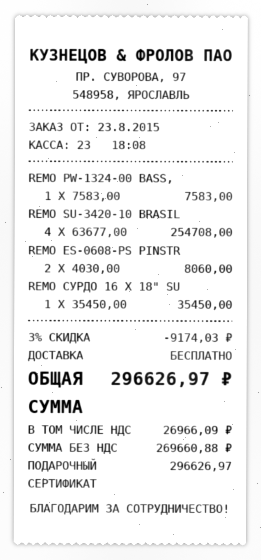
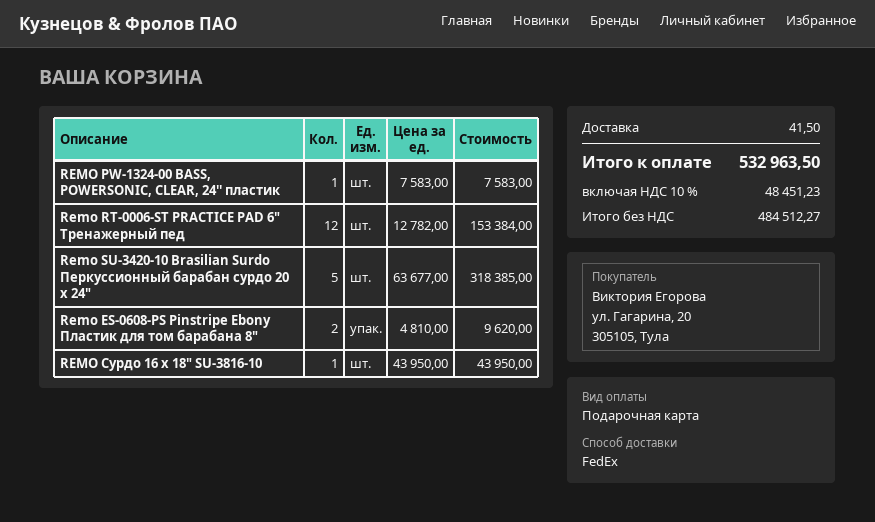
REMO SU-3420-10 BRASIL: 4 x 63677.00 = 254708.00 -> 5 x 63677.00 = 318385.00
REMO ES-0608-PS PINSTR: 2 x 4030.00 = 8060.00 -> 2 x 4810.00 = 9620.00
REMO СУРДО 16 X 18" SU: 1 x 35450.00 = 35450.00 -> 1 x 43950.00 = 43950.00
Remo RT-0006-ST PRACTICE PAD 6" Тренажерный пед: none -> 12 x 12782.00 = 153384.00
discount: 3% = 9174.03 -> none
shipping: 0.00 -> 41.50
net: 269660.88 -> 484512.27
tax: 26966.09 -> 48451.23
total: 296626.97 -> 532963.50

